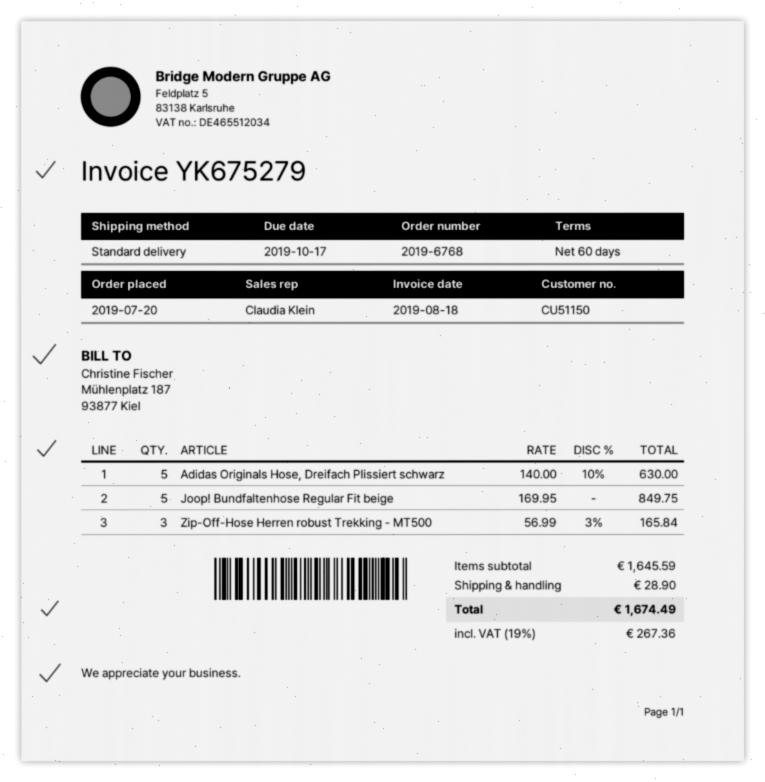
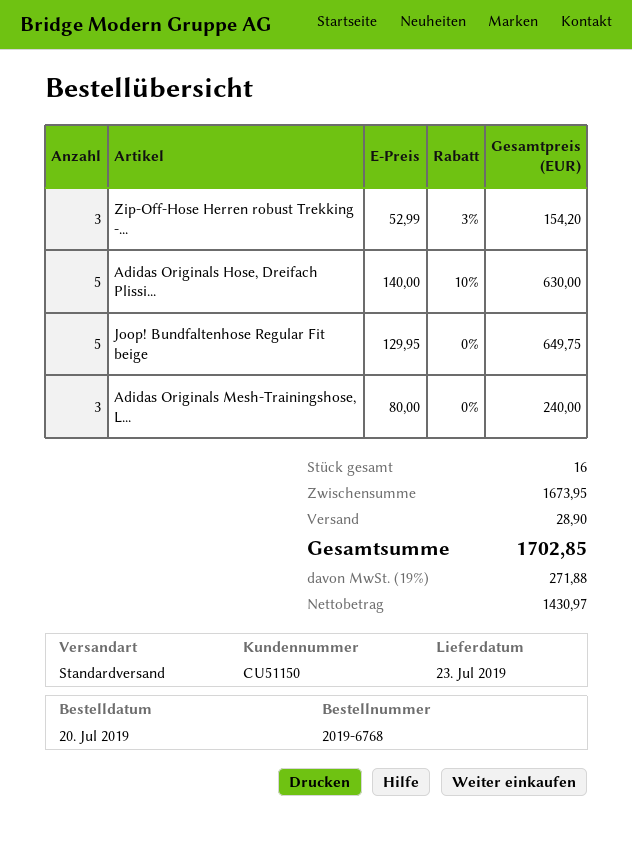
Joop! Bundfaltenhose Regular Fit beige: 5 x 169.95 = 849.75 -> 5 x 129.95 = 649.75
Zip-Off-Hose Herren robust Trekking - MT500: 3 x 56.99 - 3% = 165.84 -> 3 x 52.99 - 3% = 154.20
Adidas Originals Mesh-Trainingshose, L...: none -> 3 x 80.00 = 240.00
subtotal: 1645.59 -> 1673.95
tax: 19% = 267.36 -> 19% = 271.88
total: 1674.49 -> 1702.85

